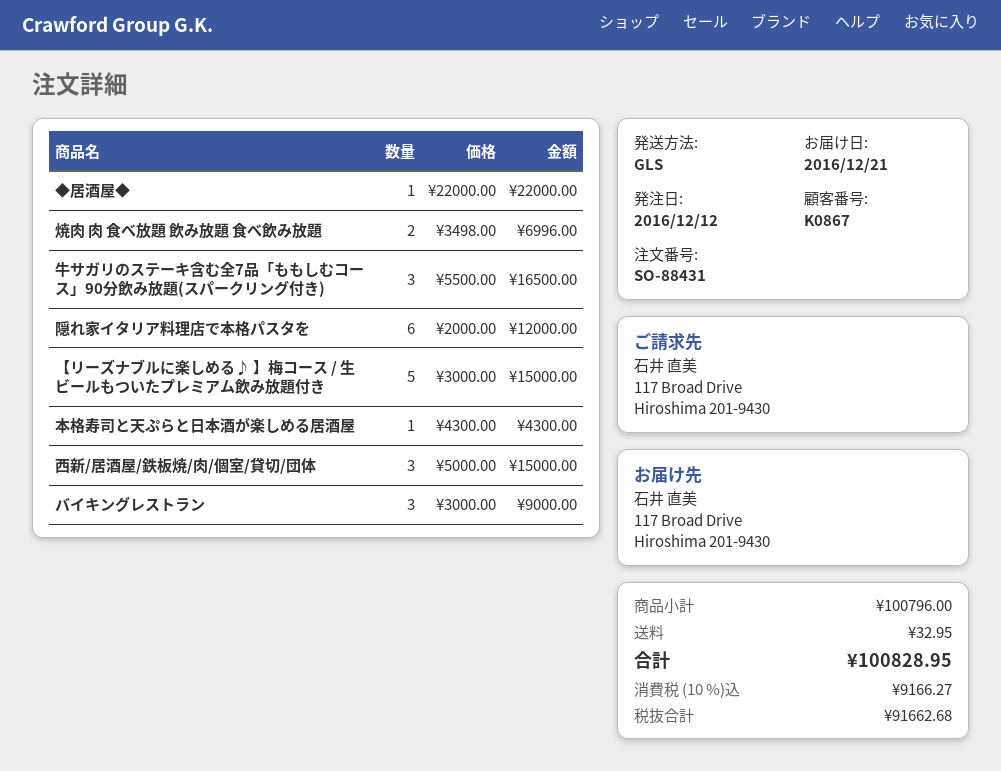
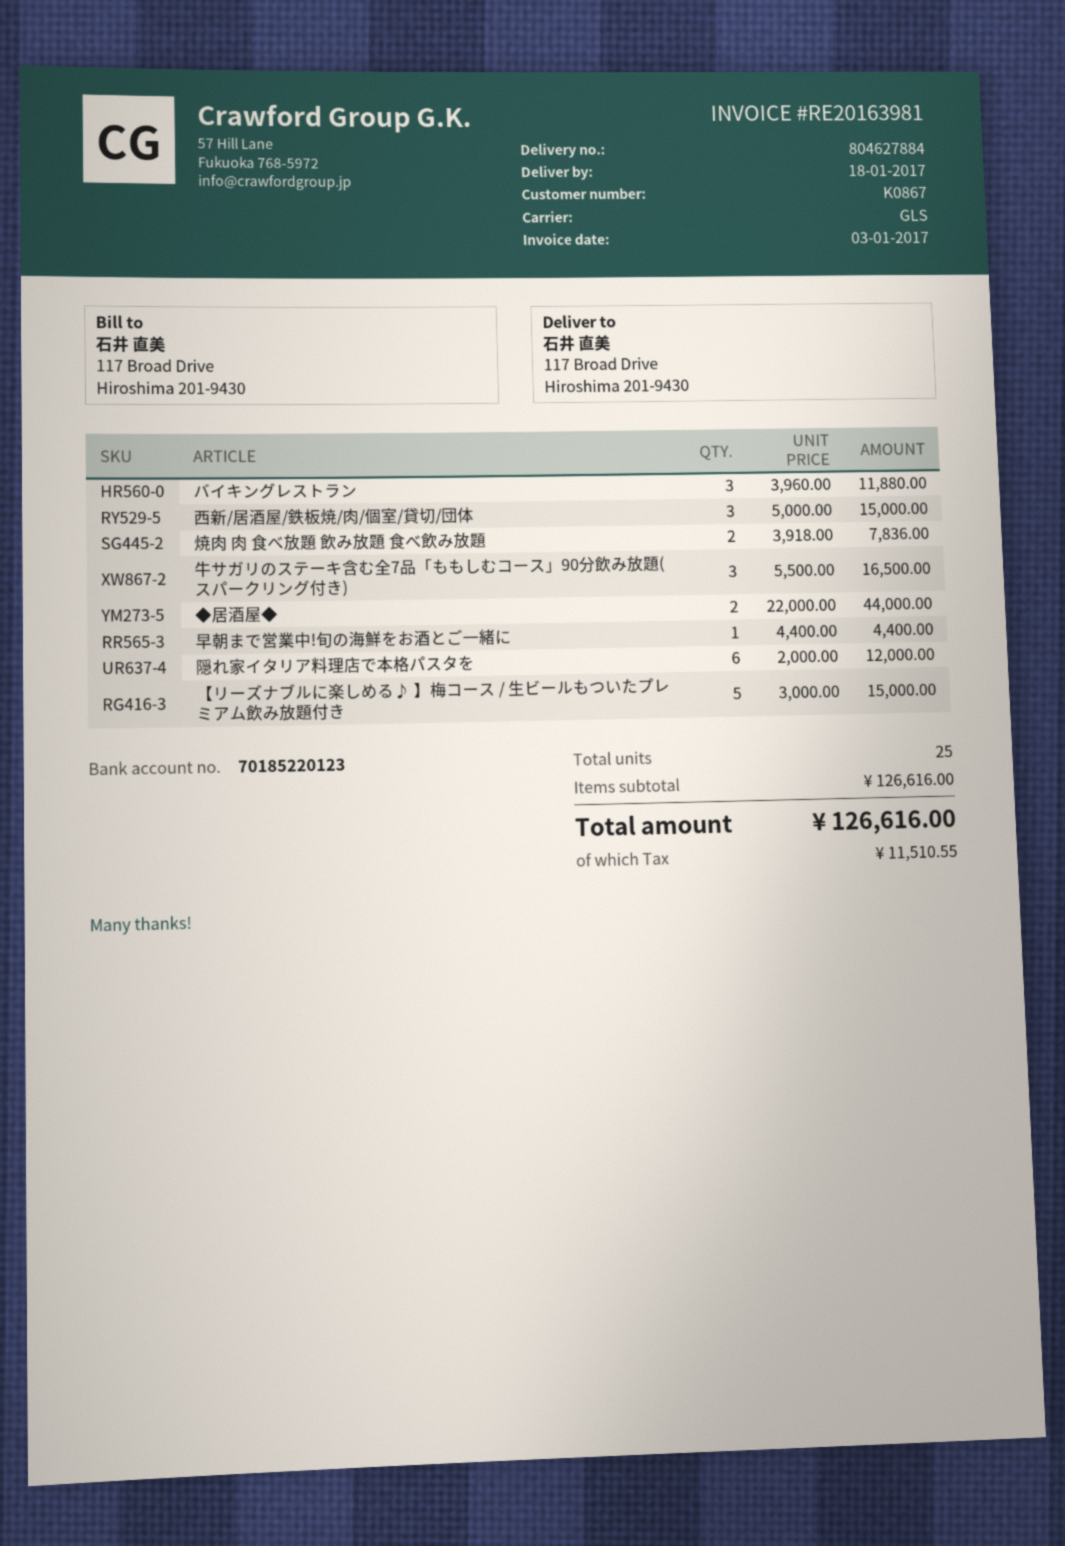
delivery date: 2016-12-21 -> 2017-01-18
◆居酒屋◆: 1 x 22000.00 = 22000.00 -> 2 x 22000.00 = 44000.00
焼肉 肉 食べ放題 飲み放題 食べ飲み放題: 2 x 3498.00 = 6996.00 -> 2 x 3918.00 = 7836.00
本格寿司と天ぷらと日本酒が楽しめる居酒屋: 1 x 4300.00 = 4300.00 -> none
バイキングレストラン: 3 x 3000.00 = 9000.00 -> 3 x 3960.00 = 11880.00
早朝まで営業中!旬の海鮮をお酒とご一緒に: none -> 1 x 4400.00 = 4400.00
subtotal: 100796.00 -> 126616.00
shipping: 32.95 -> none
tax: 9166.27 -> 11510.55
total: 100828.95 -> 126616.00

